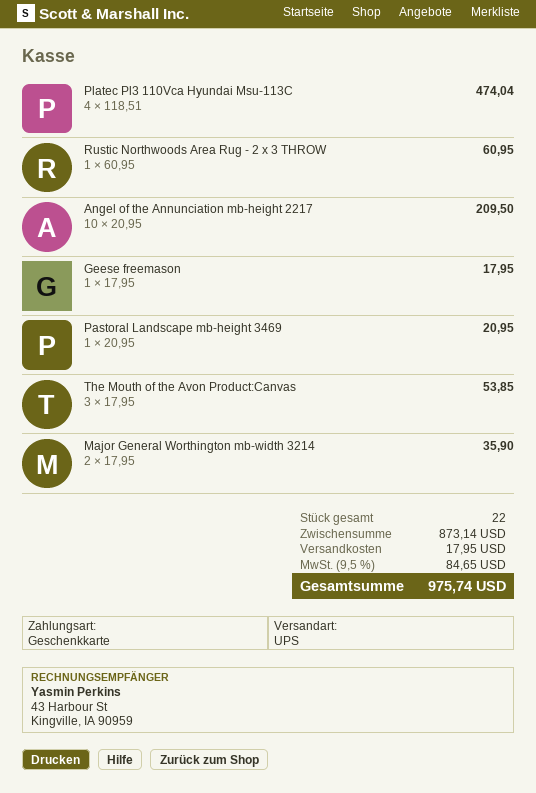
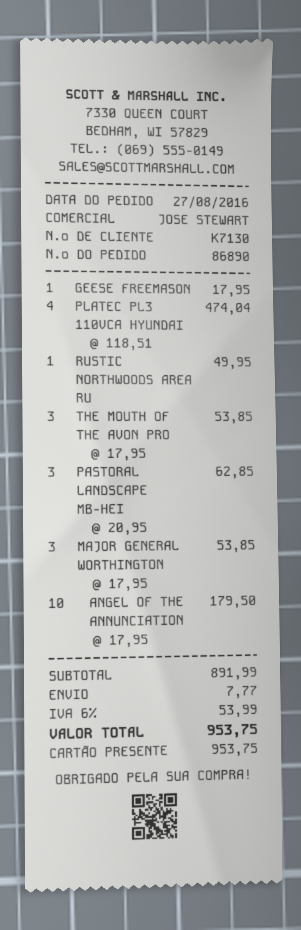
Rustic Northwoods Area Rug - 2 x 3 THROW: 1 x 60.95 = 60.95 -> 1 x 49.95 = 49.95
Angel of the Annunciation mb-height 2217: 10 x 20.95 = 209.50 -> 10 x 17.95 = 179.50
Pastoral Landscape mb-height 3469: 1 x 20.95 = 20.95 -> 3 x 20.95 = 62.85
Major General Worthington mb-width 3214: 2 x 17.95 = 35.90 -> 3 x 17.95 = 53.85
subtotal: 873.14 -> 891.99
shipping: 17.95 -> 7.77
tax: 9.5% = 84.65 -> 6% = 53.99
total: 975.74 -> 953.75

